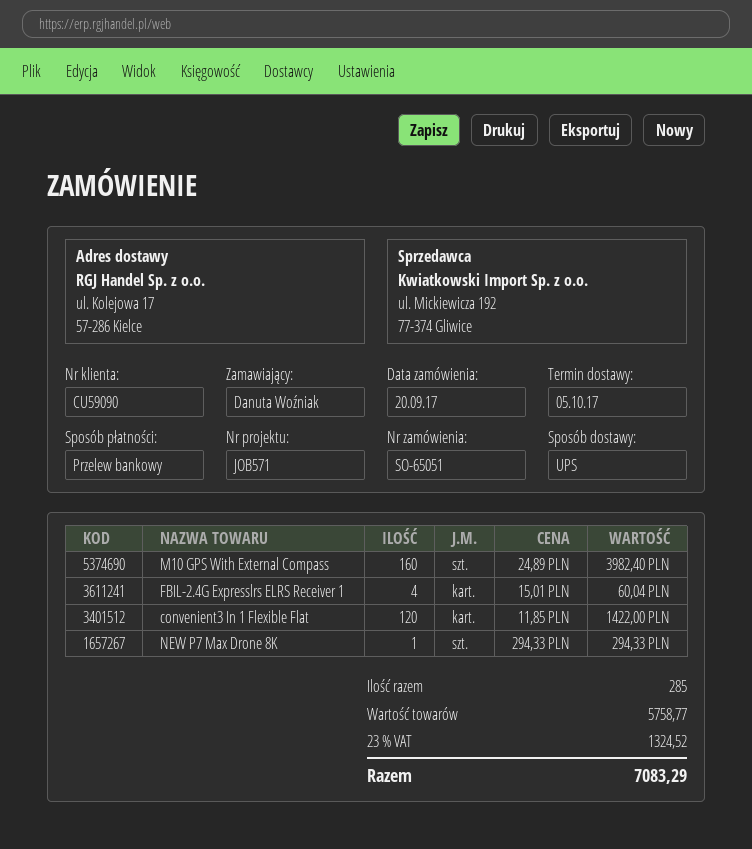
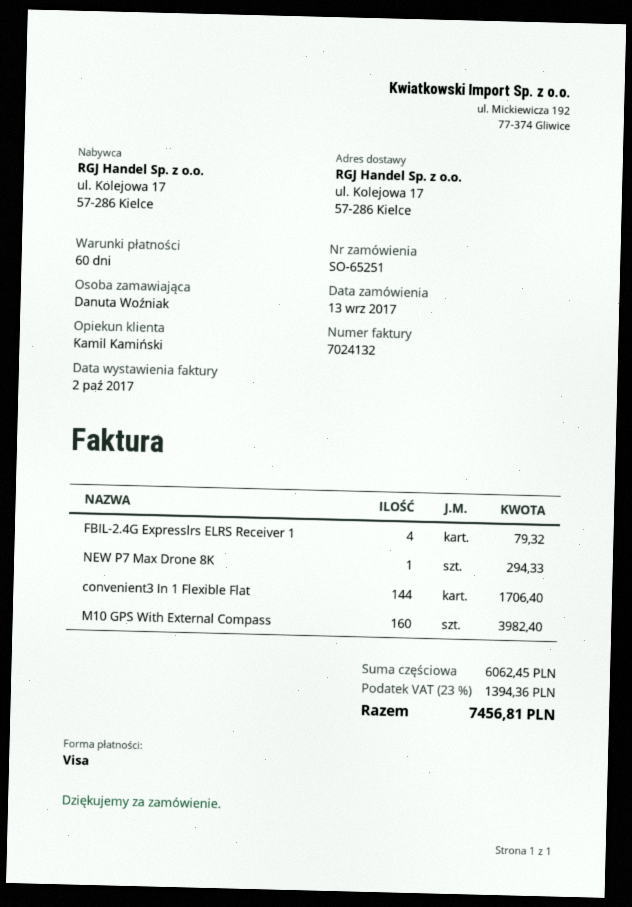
order number: SO-65051 -> SO-65251
order date: 2017-09-20 -> 2017-09-13
payment method: bank transfer -> Visa
FBIL-2.4G Expresslrs ELRS Receiver 1: 4 for 60.04 -> 4 for 79.32
convenient3 In 1 Flexible Flat: 120 for 1422.00 -> 144 for 1706.40
subtotal: 5758.77 -> 6062.45
tax: 23% = 1324.52 -> 23% = 1394.36
total: 7083.29 -> 7456.81

